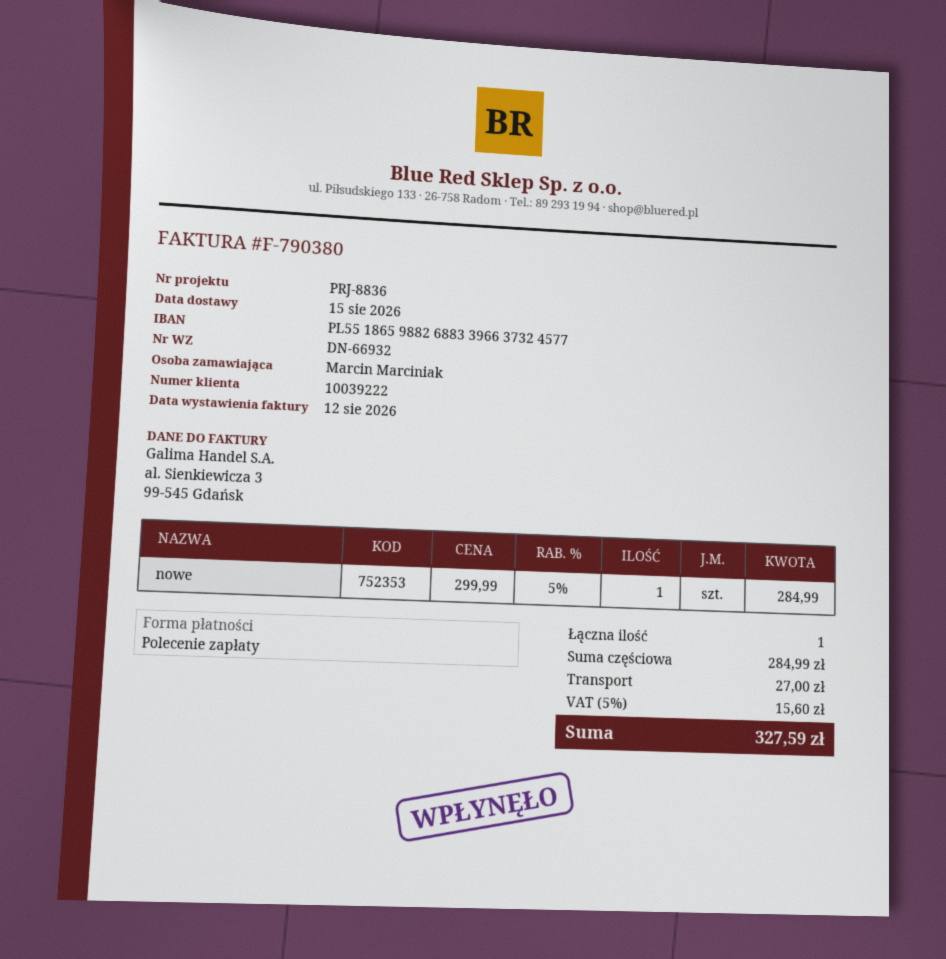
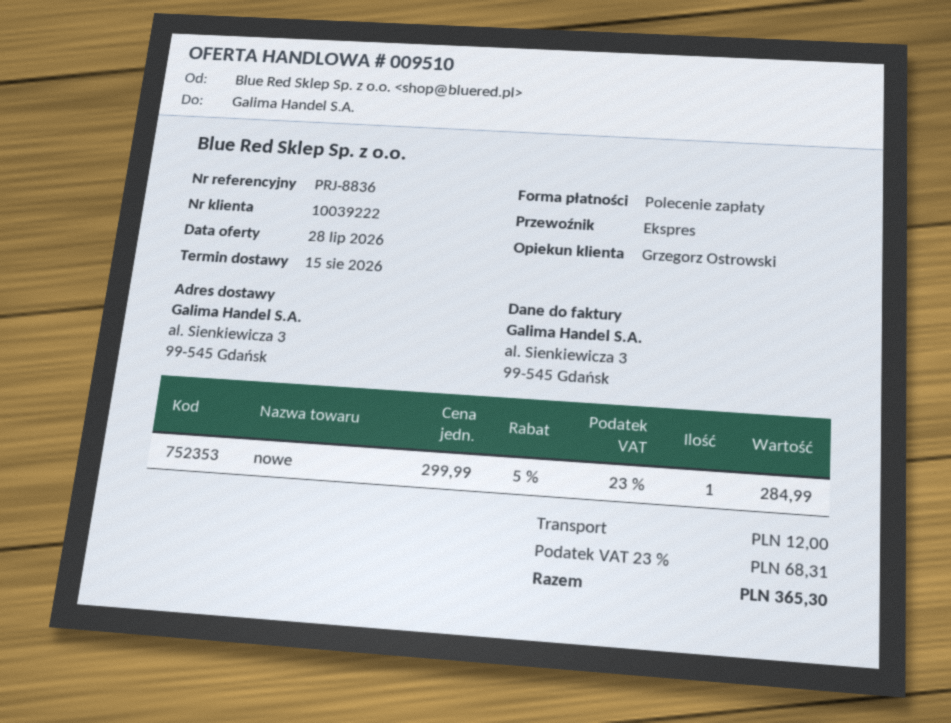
shipping: 27.00 -> 12.00
tax: 5% = 15.60 -> 23% = 68.31
total: 327.59 -> 365.30

